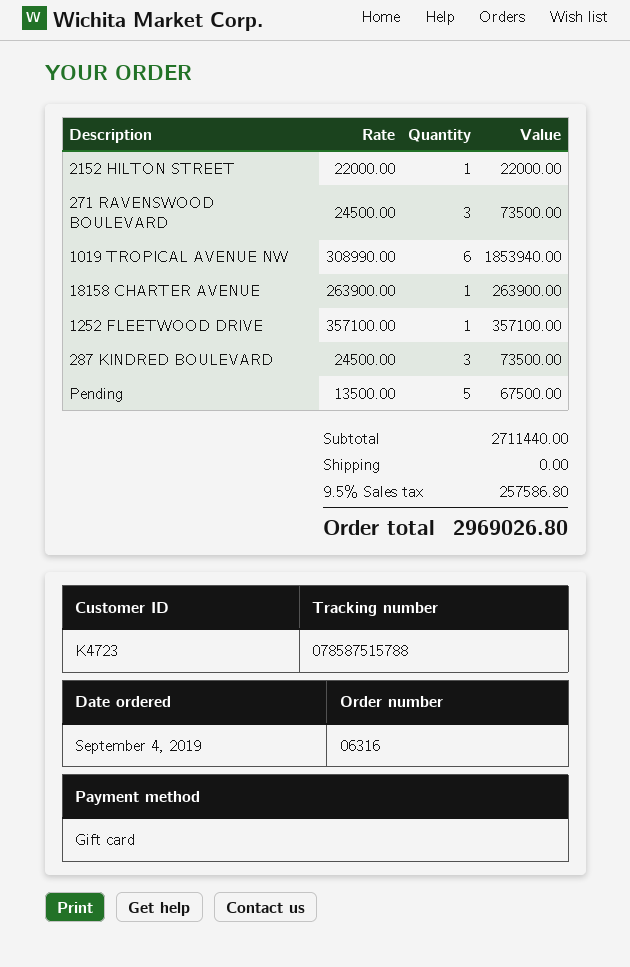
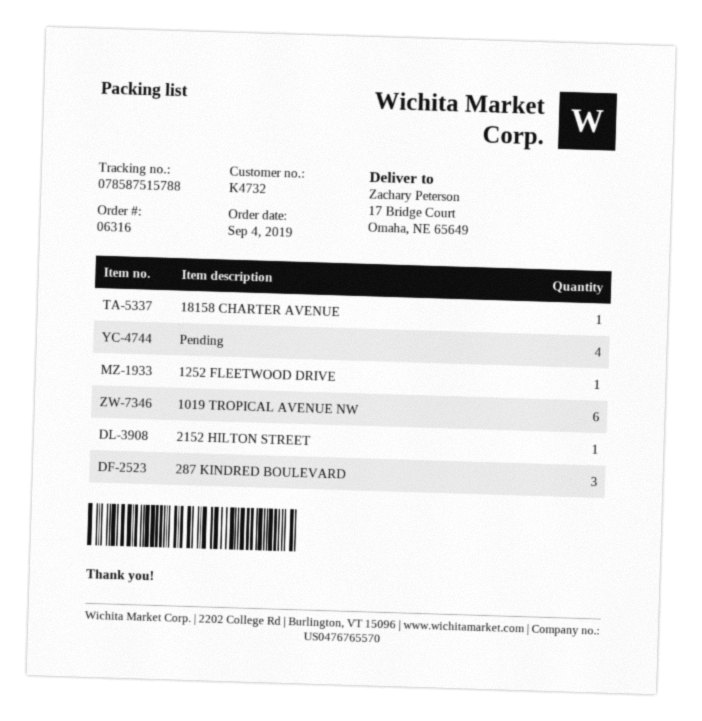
customer number: K4723 -> K4732
271 RAVENSWOOD BOULEVARD: 3 -> none
Pending: 5 -> 4

